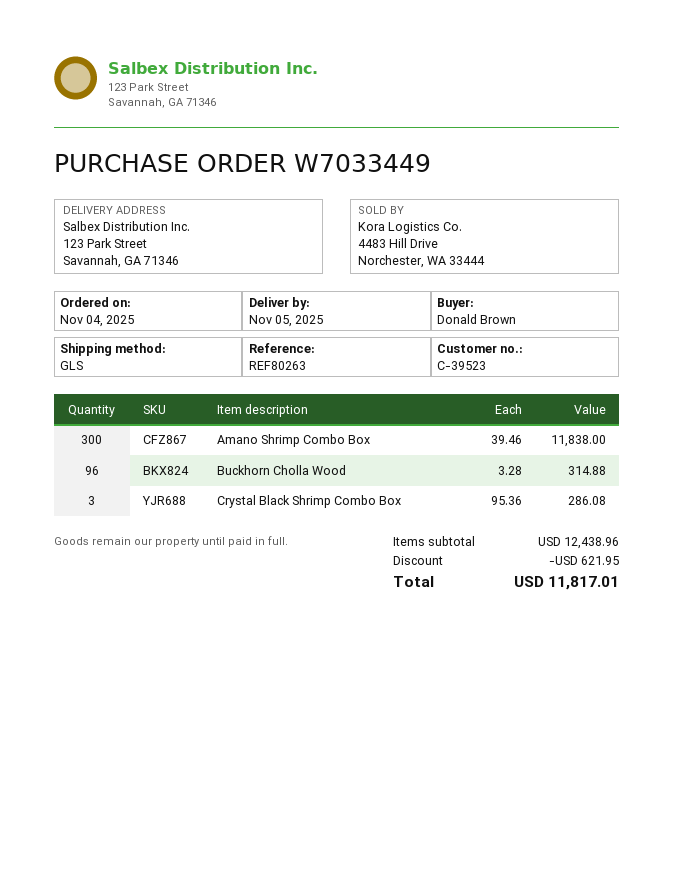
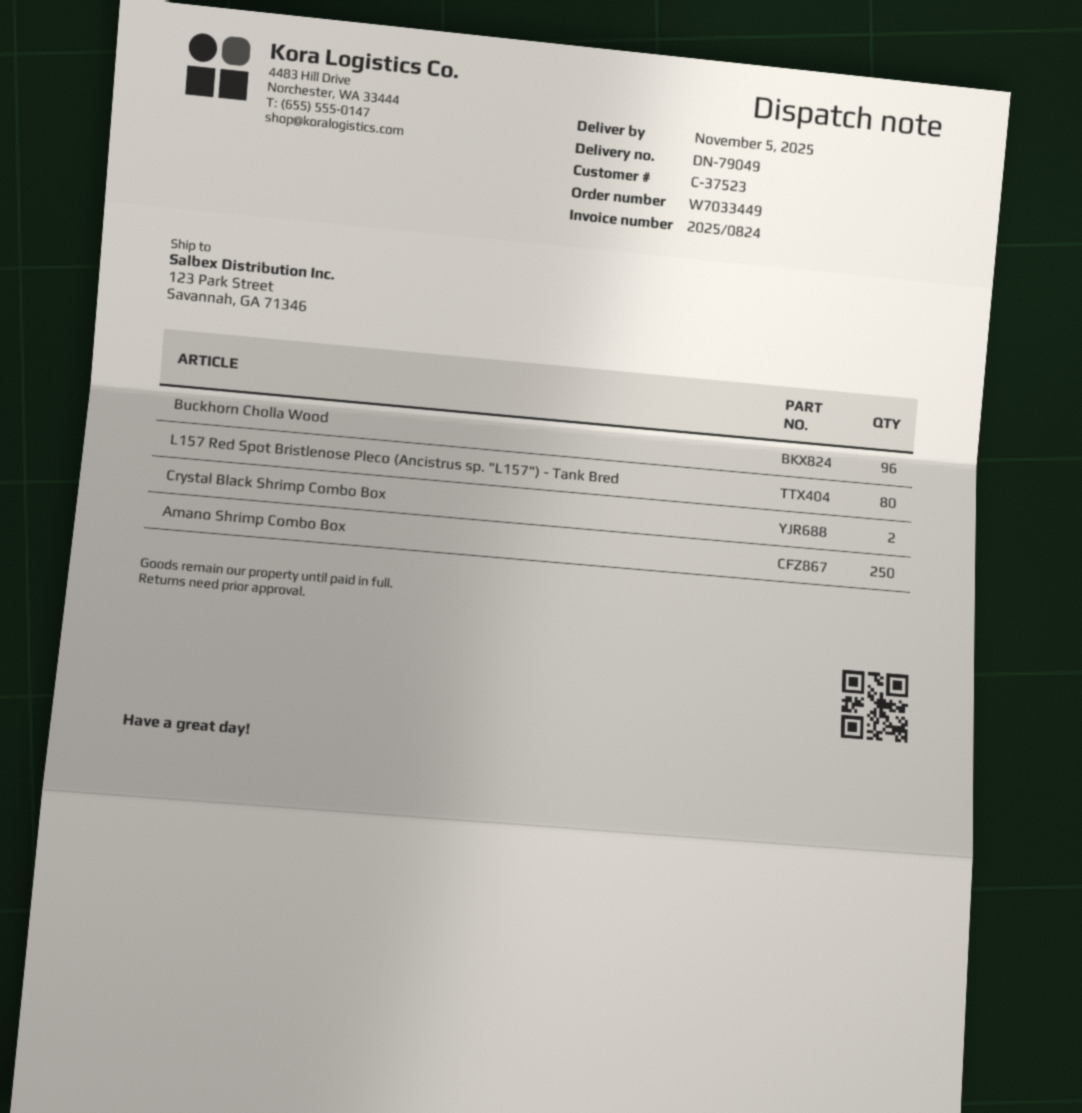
customer number: C-39523 -> C-37523
Amano Shrimp Combo Box: 300 -> 250
Crystal Black Shrimp Combo Box: 3 -> 2
L157 Red Spot Bristlenose Pleco (Ancistrus sp. "L157") - Tank Bred: none -> 80

